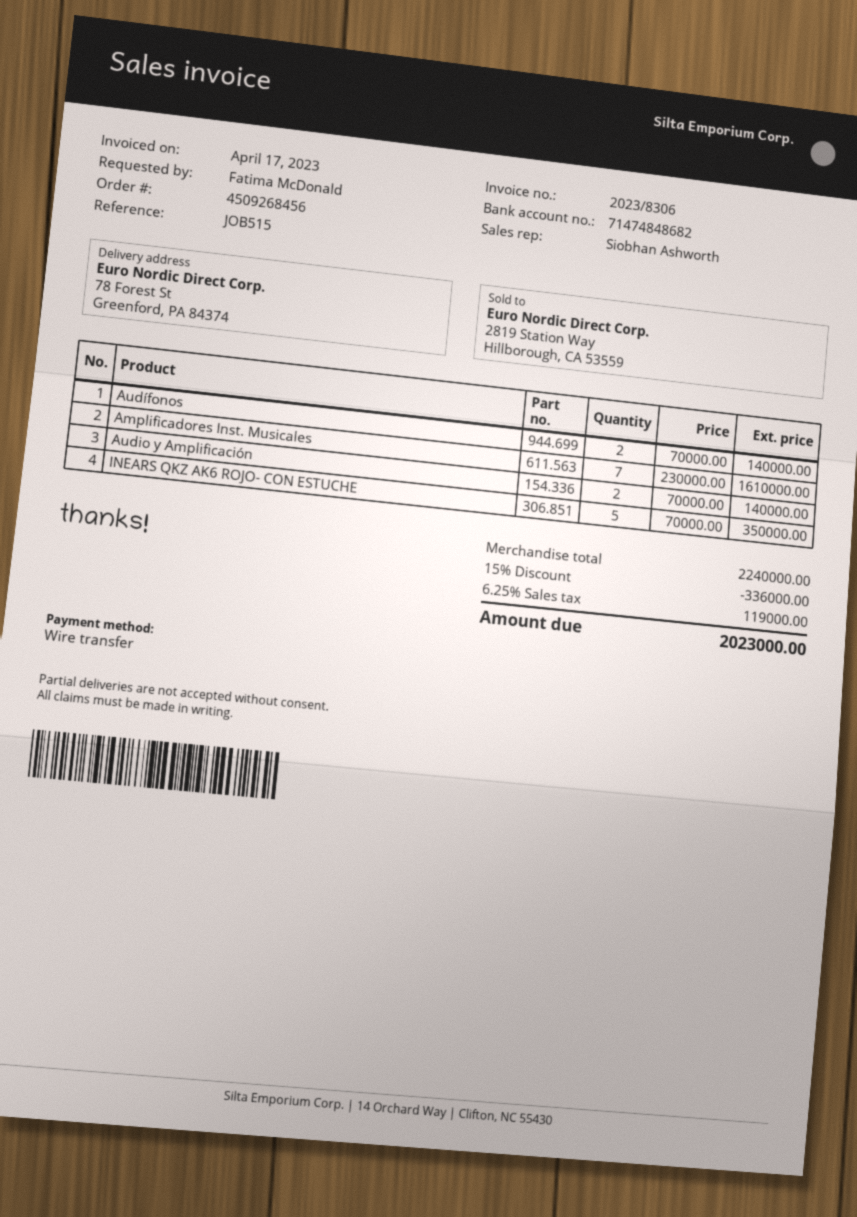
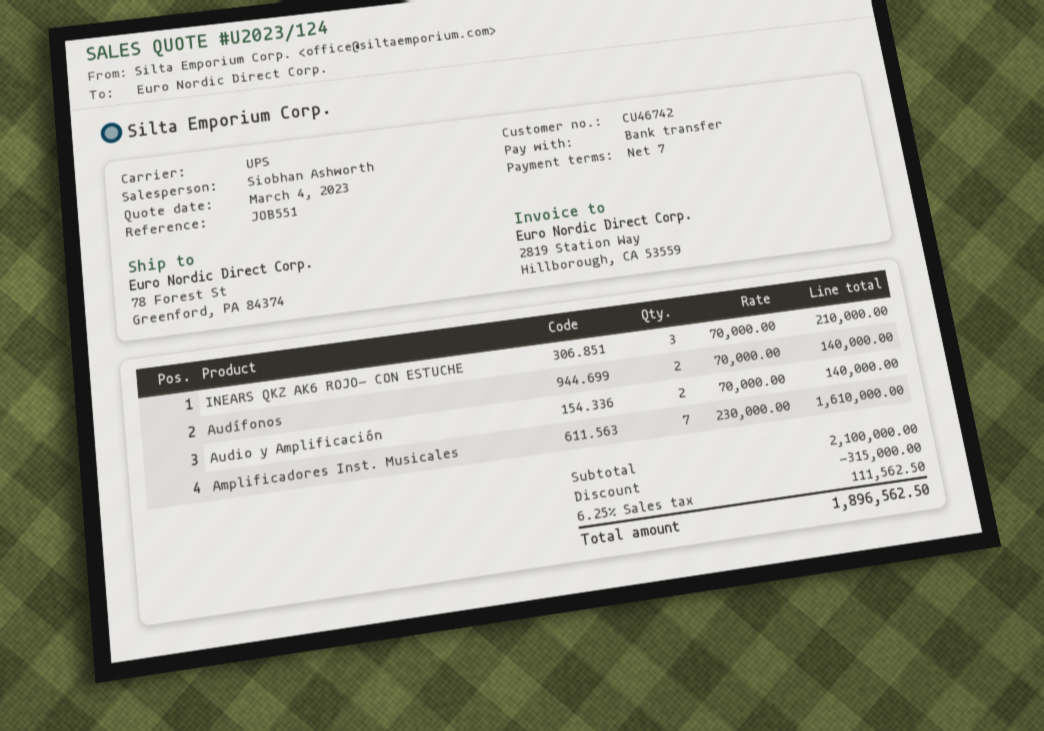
reference: JOB515 -> JOB551
INEARS QKZ AK6 ROJO- CON ESTUCHE: 5 x 70000.00 = 350000.00 -> 3 x 70000.00 = 210000.00
subtotal: 2240000.00 -> 2100000.00
discount: 336000.00 -> 315000.00
tax: 6.25% = 119000.00 -> 6.25% = 111562.50
total: 2023000.00 -> 1896562.50

